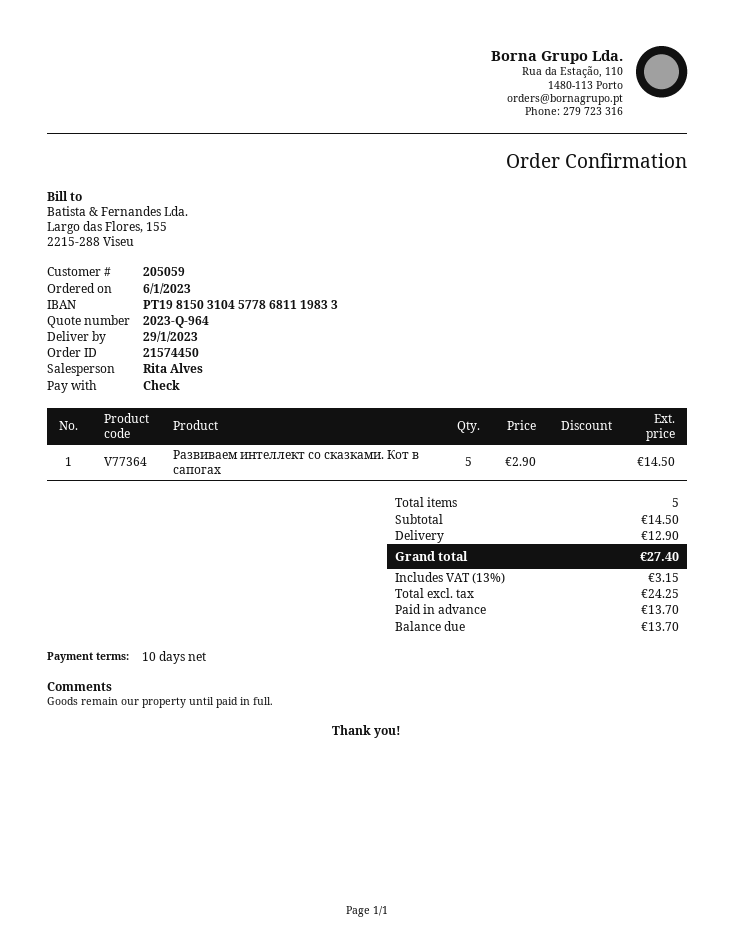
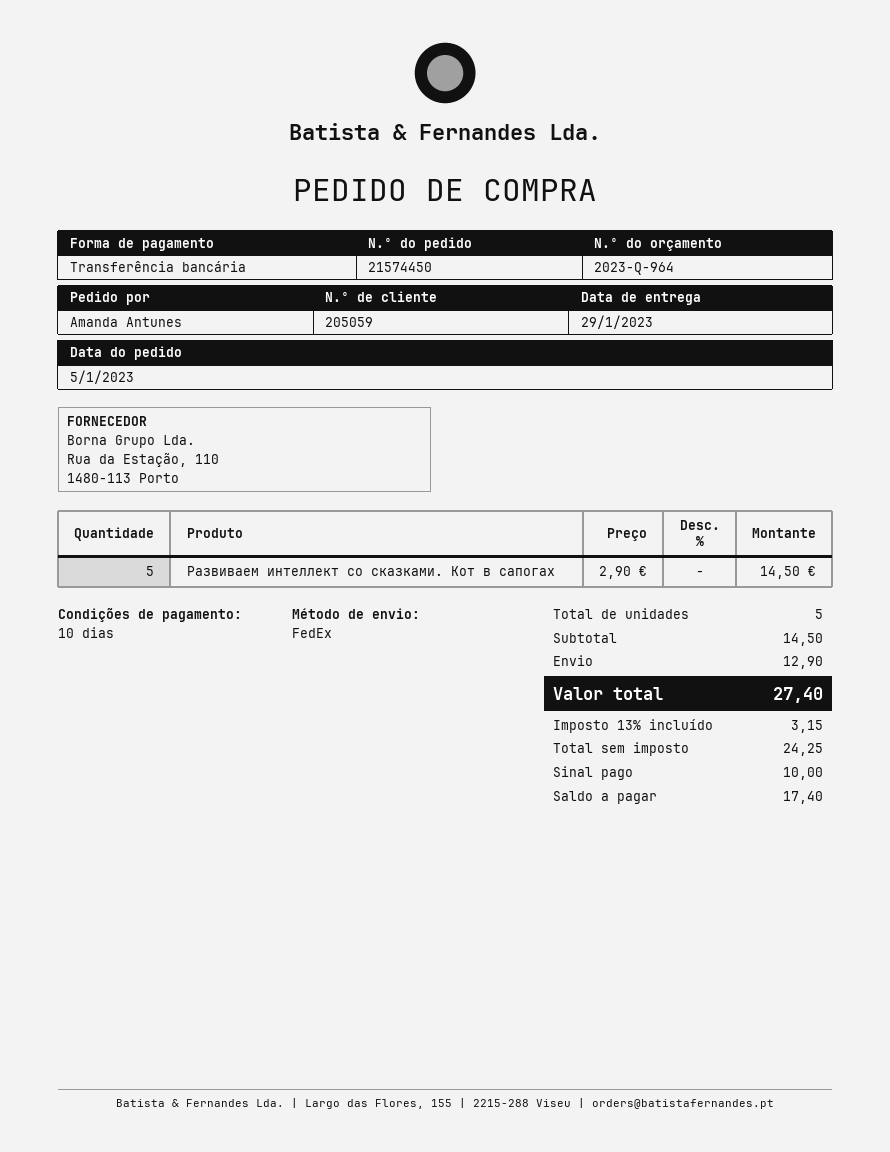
order date: 2023-01-06 -> 2023-01-05
payment method: cheque -> bank transfer
deposit: 13.70 -> 10.00
balance: 13.70 -> 17.40

